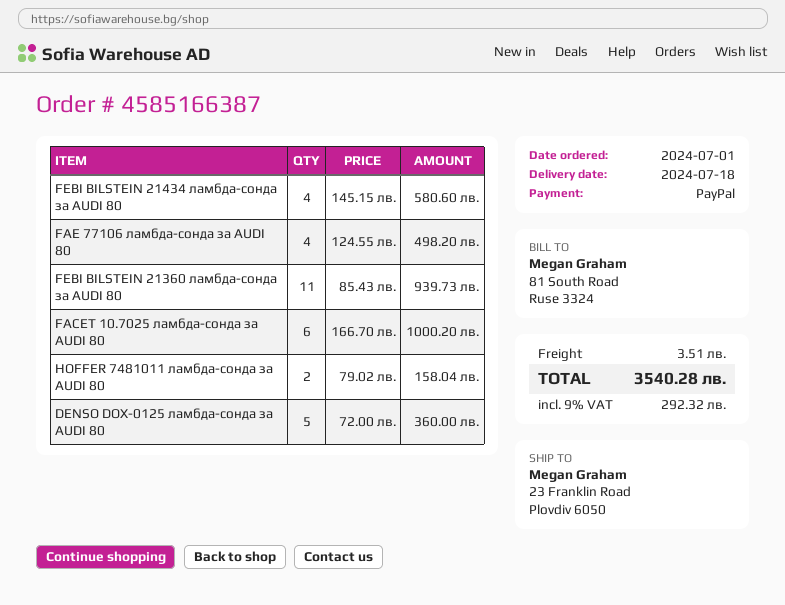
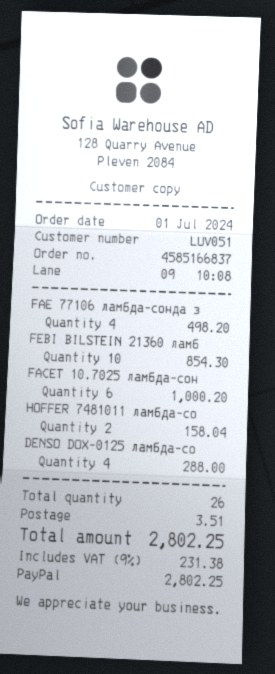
order number: 4585166387 -> 4585166837
FEBI BILSTEIN 21434 ламбда-сонда за AUDI 80: 4 for 580.60 -> none
FEBI BILSTEIN 21360 ламбда-сонда за AUDI 80: 11 for 939.73 -> 10 for 854.30
DENSO DOX-0125 ламбда-сонда за AUDI 80: 5 for 360.00 -> 4 for 288.00
tax: 9% = 292.32 -> 9% = 231.38
total: 3540.28 -> 2802.25

